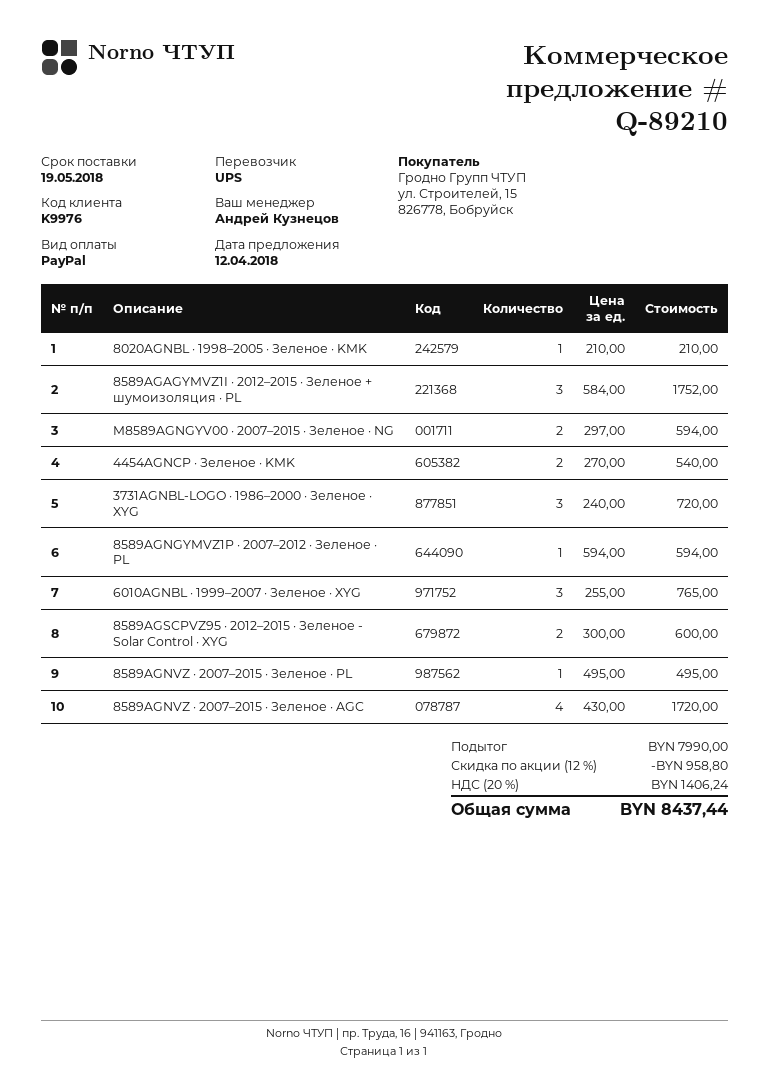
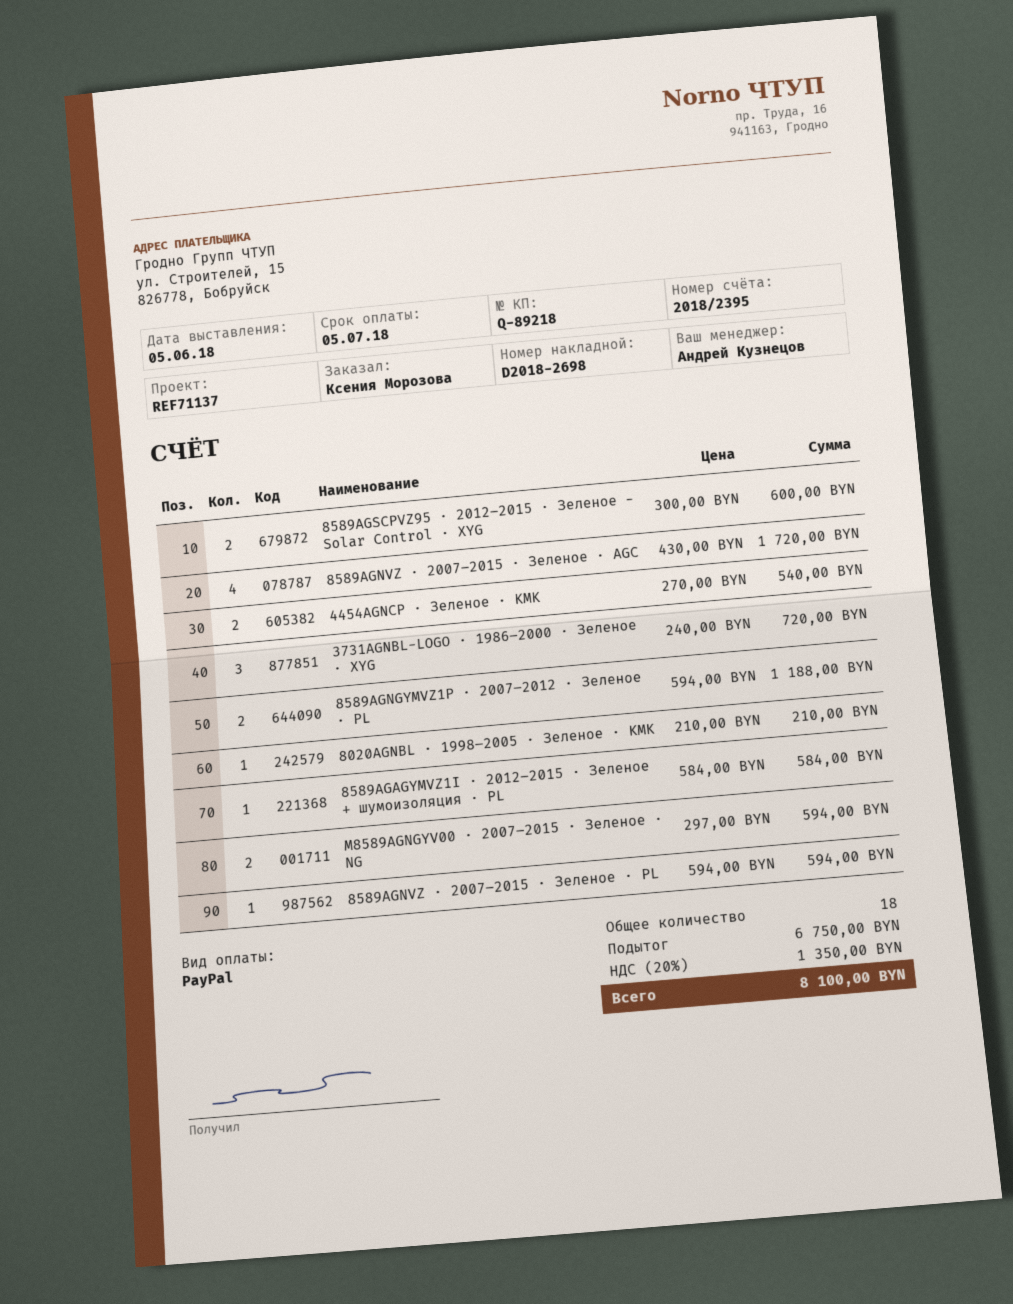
quote number: Q-89210 -> Q-89218
8589AGAGYMVZ1I · 2012–2015 · Зеленое + шумоизоляция · PL: 3 x 584.00 = 1752.00 -> 1 x 584.00 = 584.00
8589AGNGYMVZ1P · 2007–2012 · Зеленое · PL: 1 x 594.00 = 594.00 -> 2 x 594.00 = 1188.00
6010AGNBL · 1999–2007 · Зеленое · XYG: 3 x 255.00 = 765.00 -> none
8589AGNVZ · 2007–2015 · Зеленое · PL: 1 x 495.00 = 495.00 -> 1 x 594.00 = 594.00
subtotal: 7990.00 -> 6750.00
discount: 12% = 958.80 -> none
tax: 20% = 1406.24 -> 20% = 1350.00
total: 8437.44 -> 8100.00

